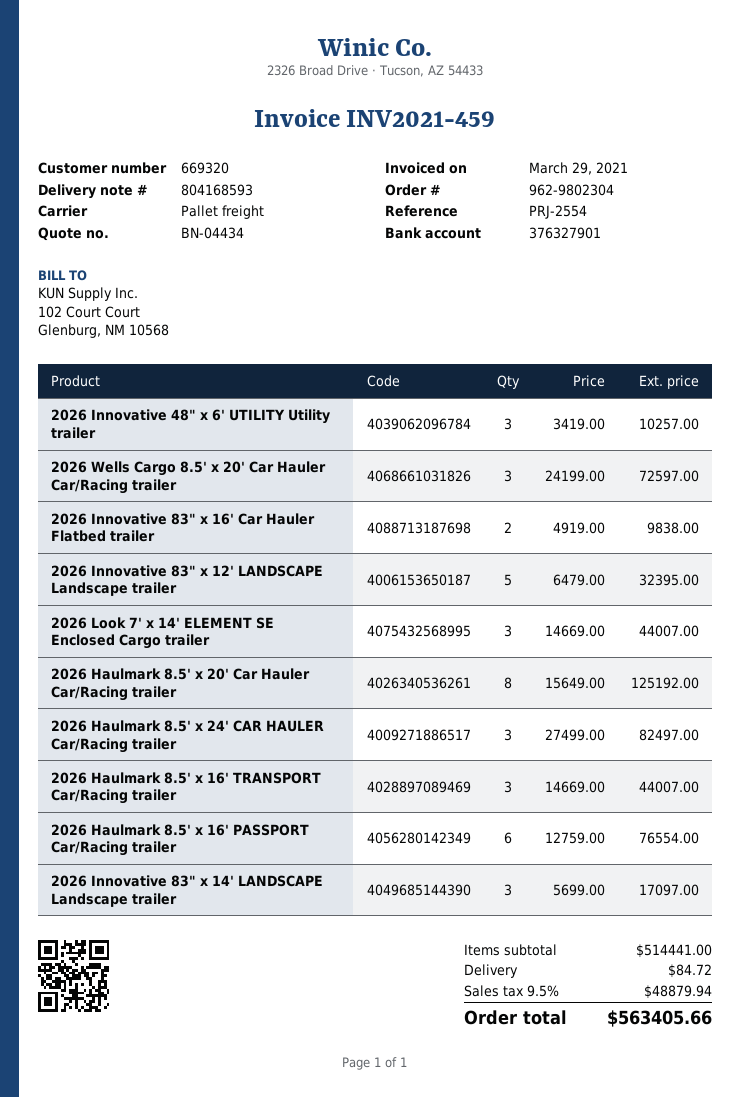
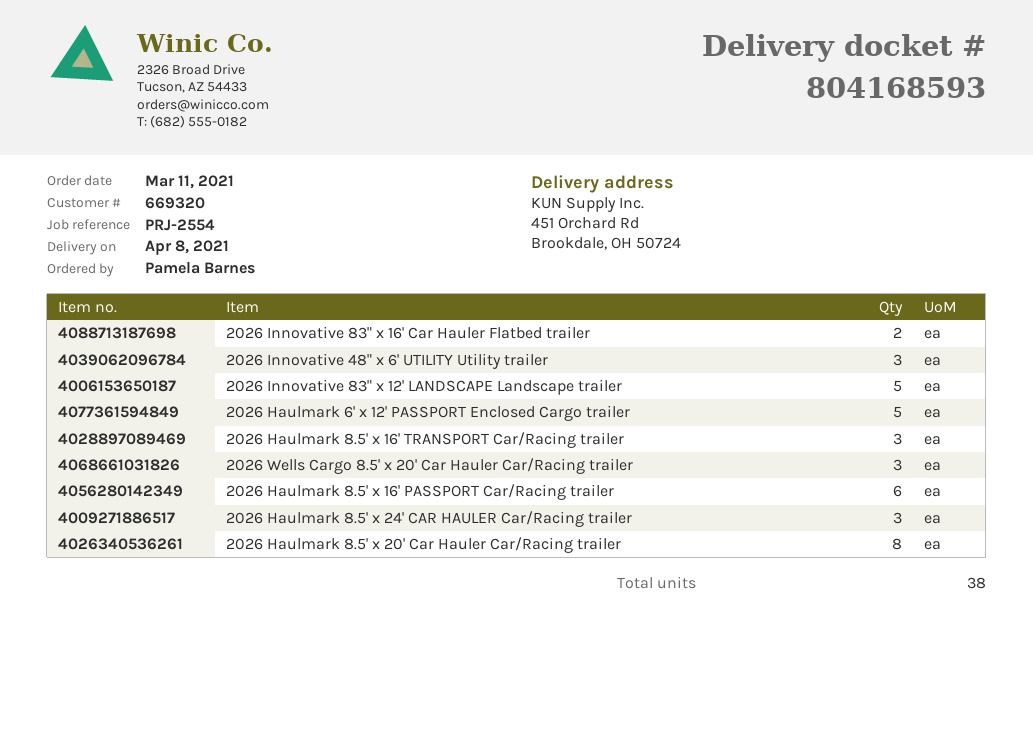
2026 Look 7' x 14' ELEMENT SE Enclosed Cargo trailer: 3 -> none
2026 Innovative 83" x 14' LANDSCAPE Landscape trailer: 3 -> none
2026 Haulmark 6' x 12' PASSPORT Enclosed Cargo trailer: none -> 5

